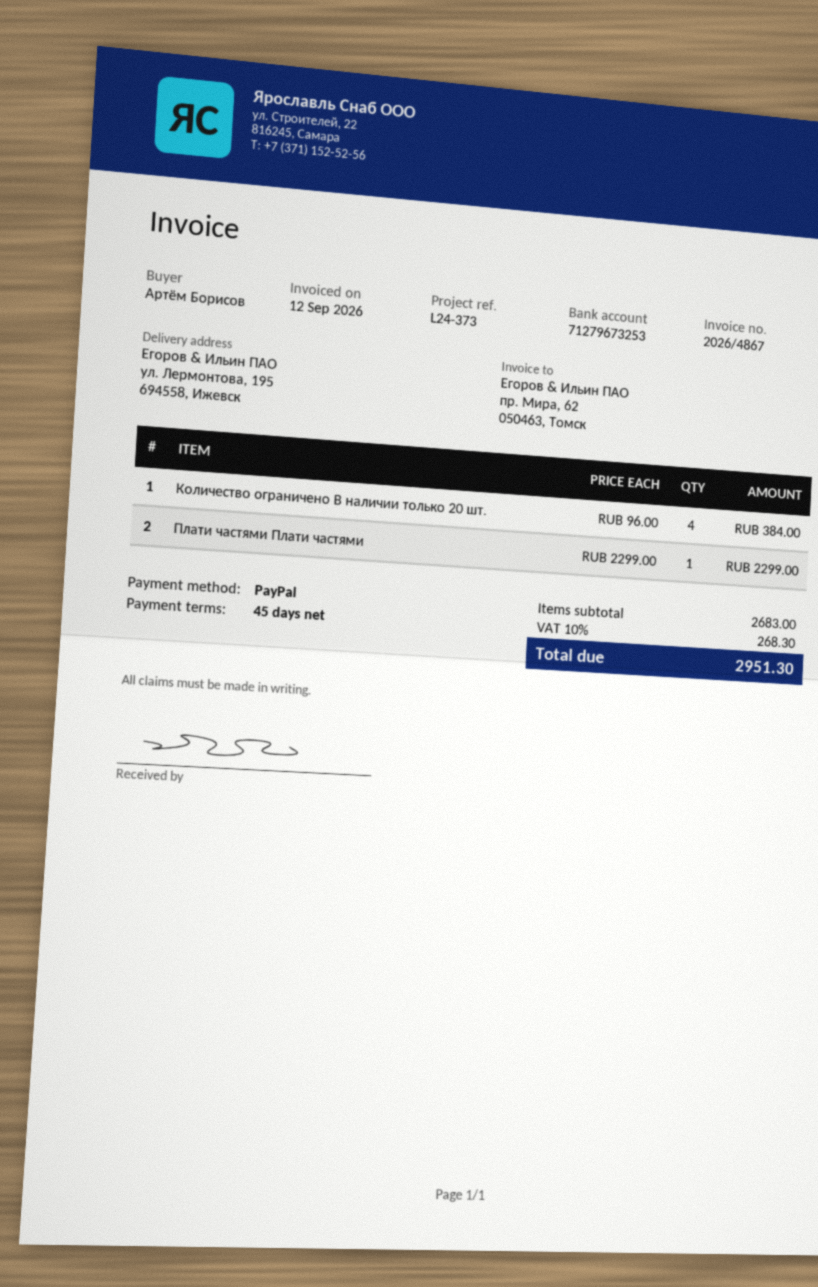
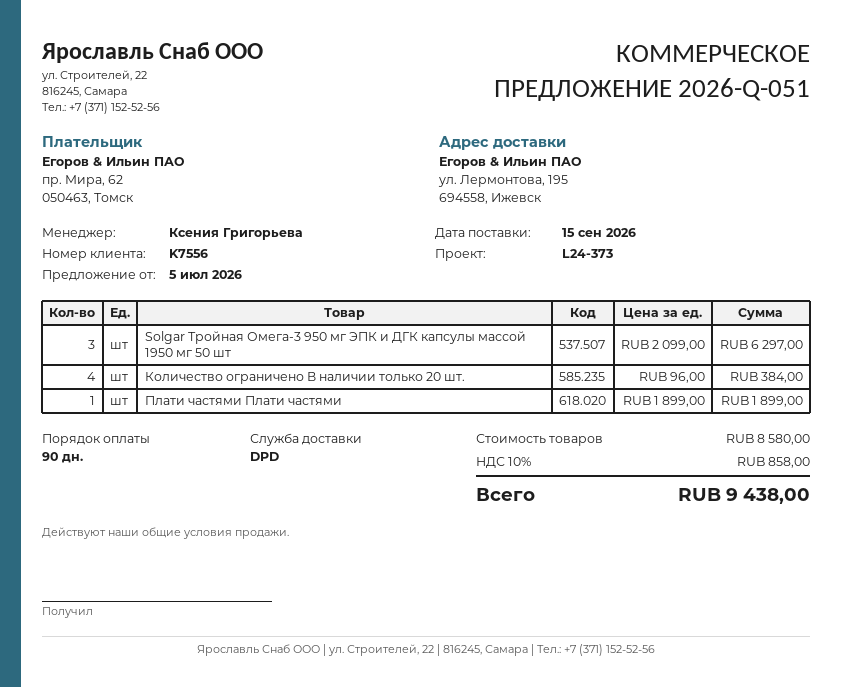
payment terms: 45 days -> 90 days
Плати частями Плати частями: 1 x 2299.00 = 2299.00 -> 1 x 1899.00 = 1899.00
Solgar Тройная Омега-3 950 мг ЭПК и ДГК капсулы массой 1950 мг 50 шт: none -> 3 x 2099.00 = 6297.00
subtotal: 2683.00 -> 8580.00
tax: 10% = 268.30 -> 10% = 858.00
total: 2951.30 -> 9438.00

